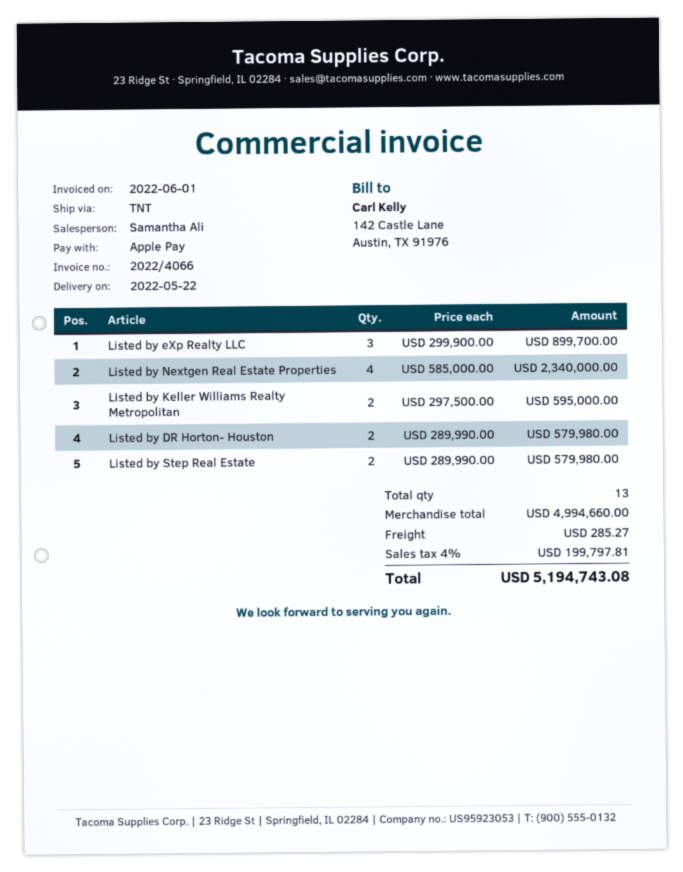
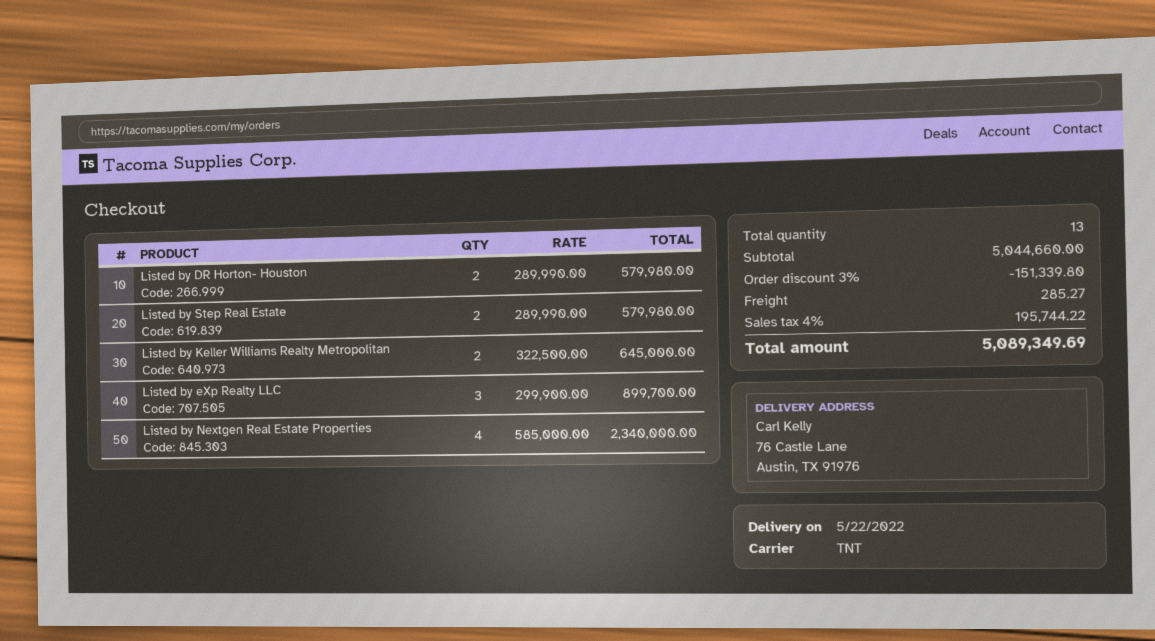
Listed by Keller Williams Realty Metropolitan: 2 x 297500.00 = 595000.00 -> 2 x 322500.00 = 645000.00
subtotal: 4994660.00 -> 5044660.00
discount: none -> 3% = 151339.80
tax: 4% = 199797.81 -> 4% = 195744.22
total: 5194743.08 -> 5089349.69

